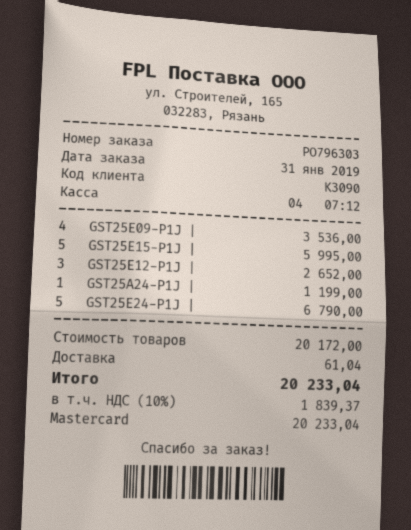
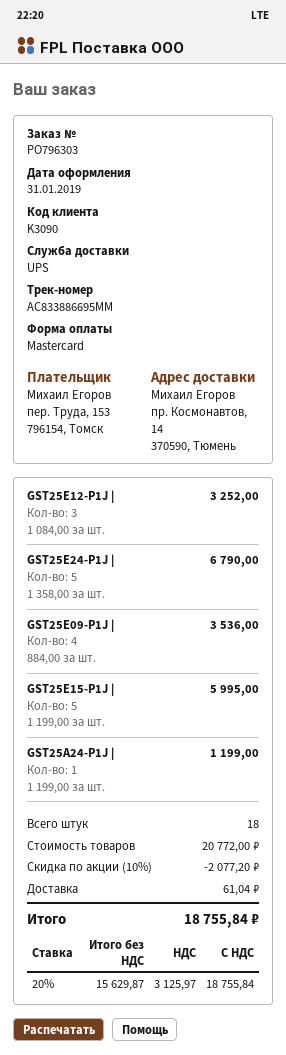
GST25E12-P1J |: 3 for 2652.00 -> 3 for 3252.00
subtotal: 20172.00 -> 20772.00
discount: none -> 10% = 2077.20
tax: 10% = 1839.37 -> 20% = 3125.97
total: 20233.04 -> 18755.84

